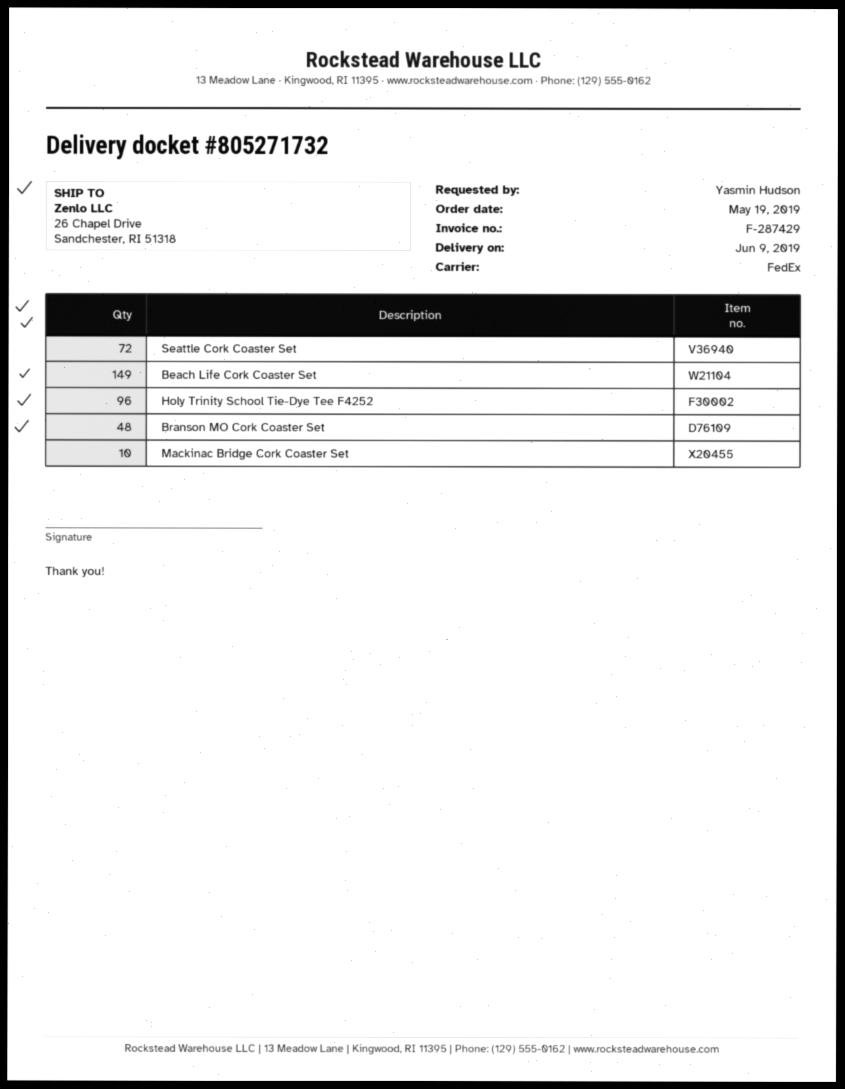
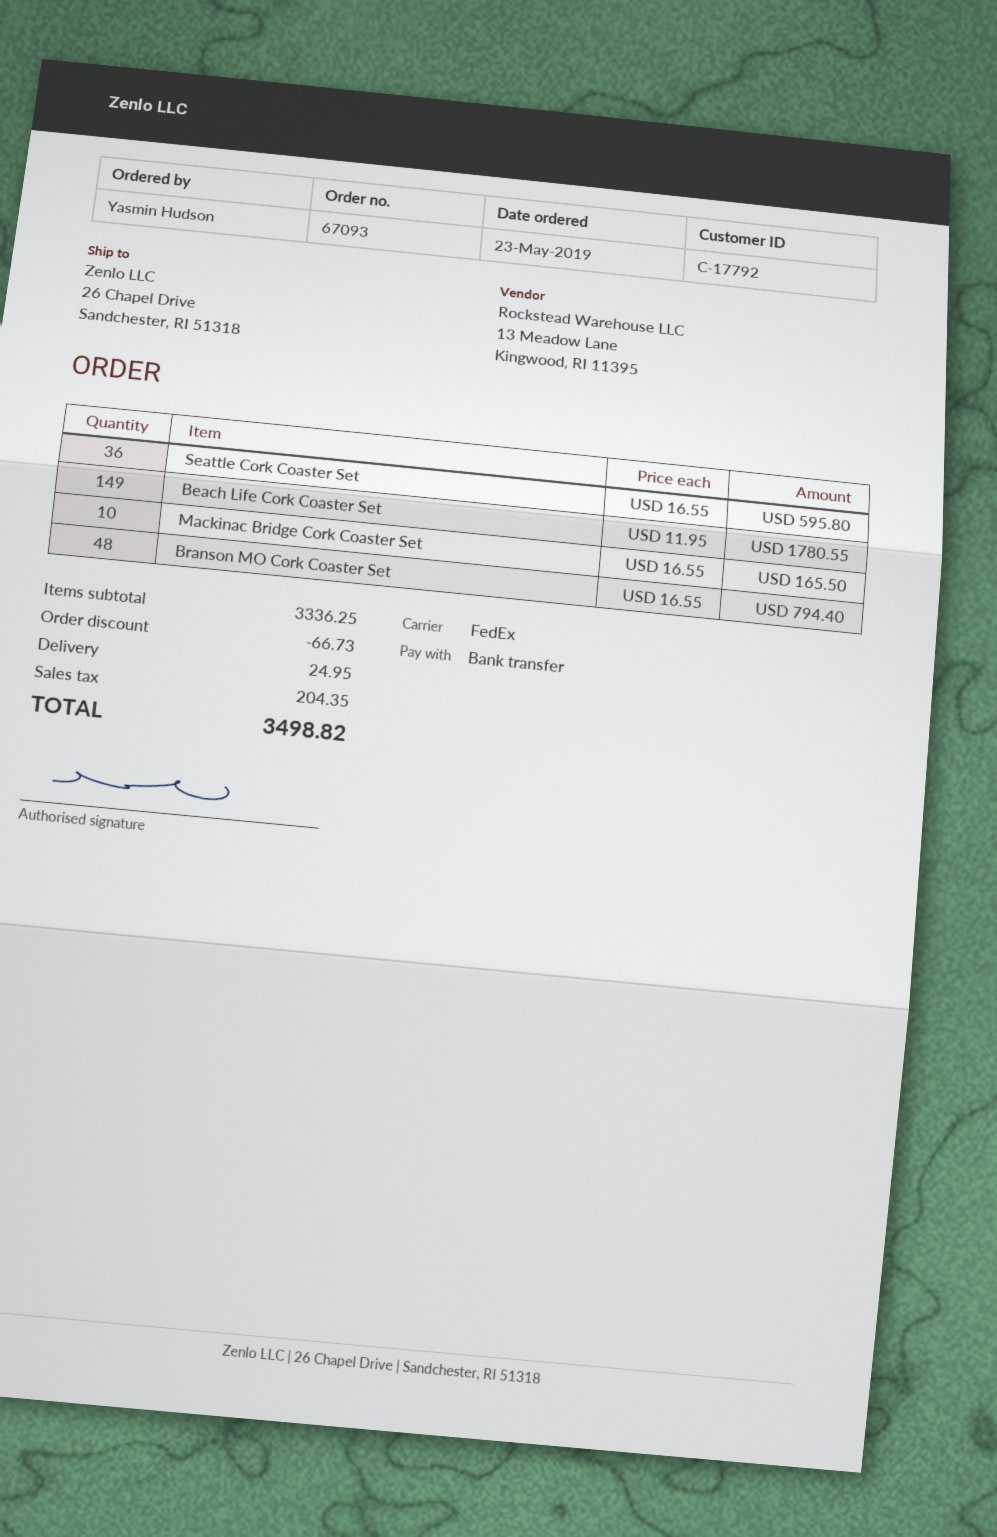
order date: 2019-05-19 -> 2019-05-23
Seattle Cork Coaster Set: 72 -> 36
Holy Trinity School Tie-Dye Tee F4252: 96 -> none

